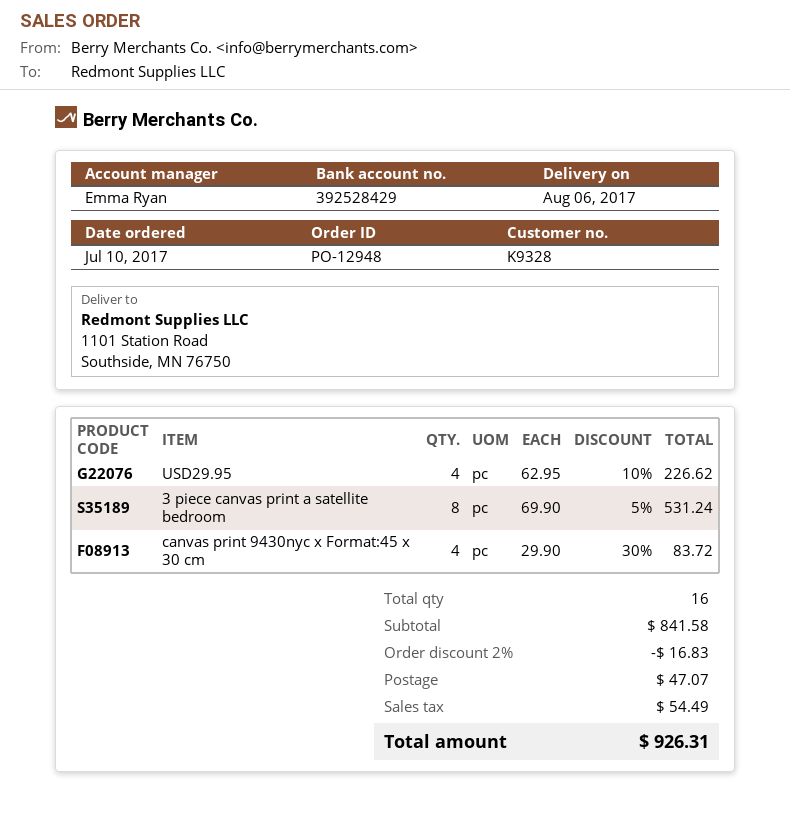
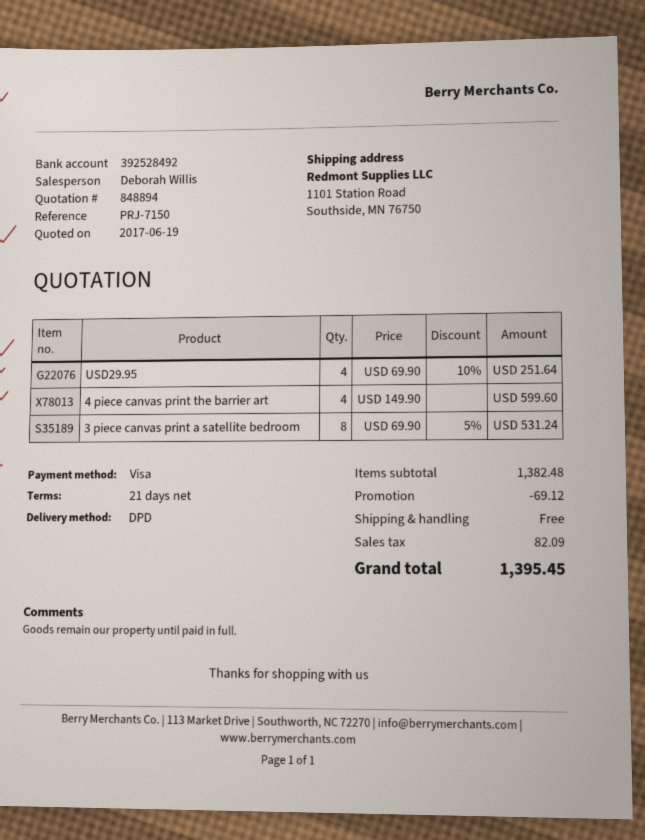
sales rep: Emma Ryan -> Deborah Willis
bank account: 392528429 -> 392528492
USD29.95: 4 x 62.95 - 10% = 226.62 -> 4 x 69.90 - 10% = 251.64
canvas print 9430nyc x Format:45 x 30 cm: 4 x 29.90 - 30% = 83.72 -> none
4 piece canvas print the barrier art: none -> 4 x 149.90 = 599.60
subtotal: 841.58 -> 1382.48
discount: 16.83 -> 69.12
shipping: 47.07 -> 0.00
tax: 54.49 -> 82.09
total: 926.31 -> 1395.45

